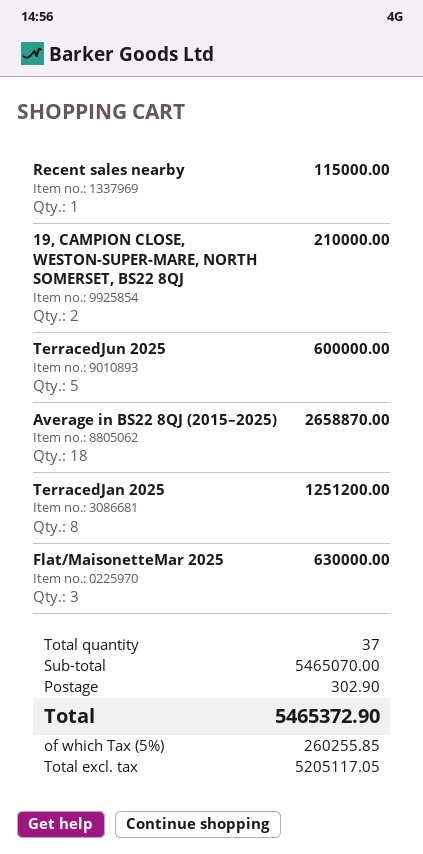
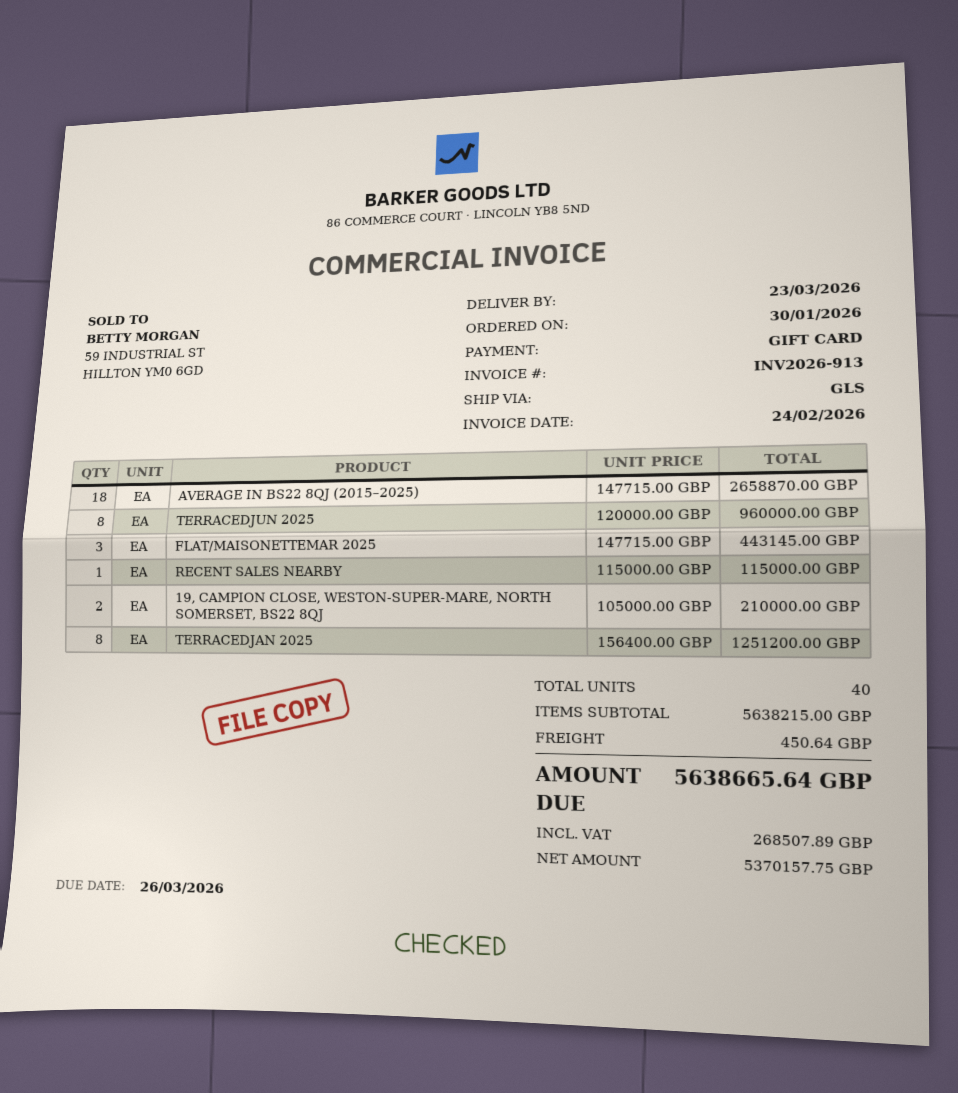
TerracedJun 2025: 5 for 600000.00 -> 8 for 960000.00
Flat/MaisonetteMar 2025: 3 for 630000.00 -> 3 for 443145.00
total quantity: 37 -> 40
subtotal: 5465070.00 -> 5638215.00
shipping: 302.90 -> 450.64
net: 5205117.05 -> 5370157.75
tax: 260255.85 -> 268507.89
total: 5465372.90 -> 5638665.64

